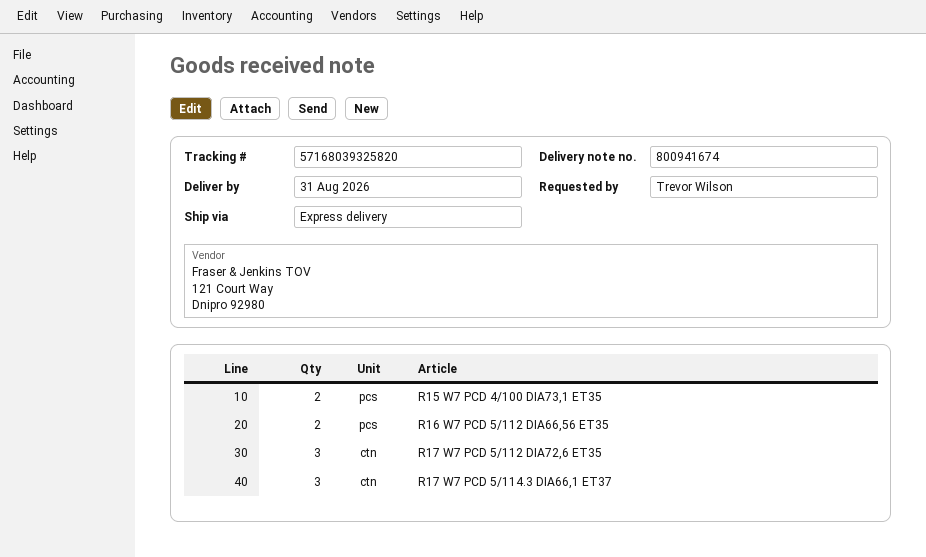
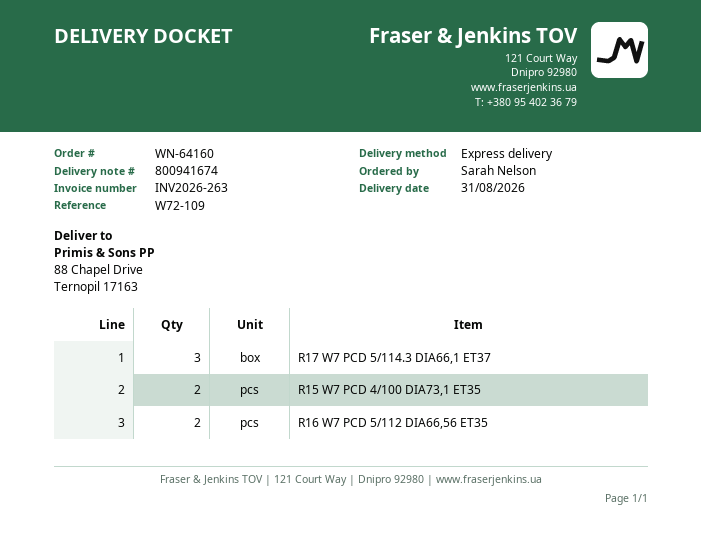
ordered by: Trevor Wilson -> Sarah Nelson
R17 W7 PCD 5/112 DIA72,6 ET35: 3 -> none

